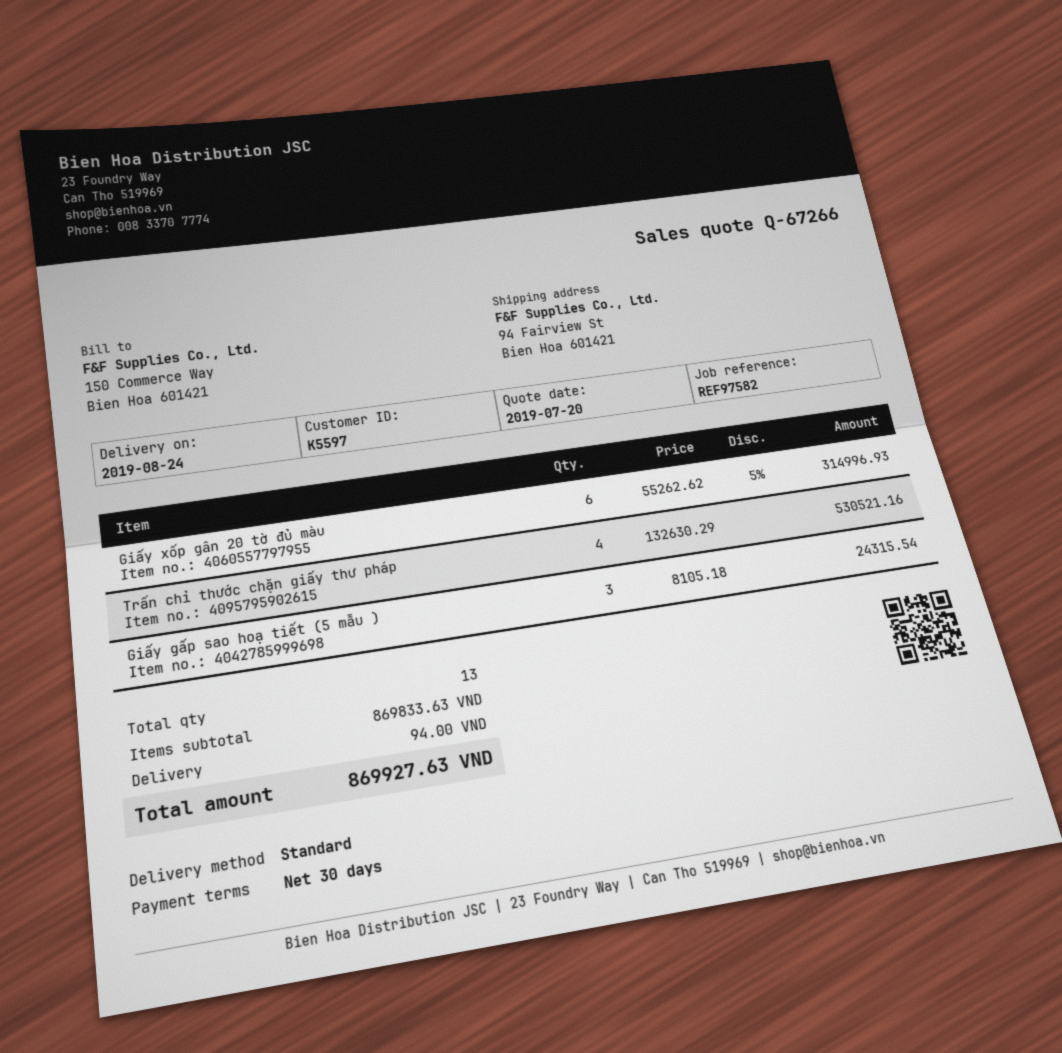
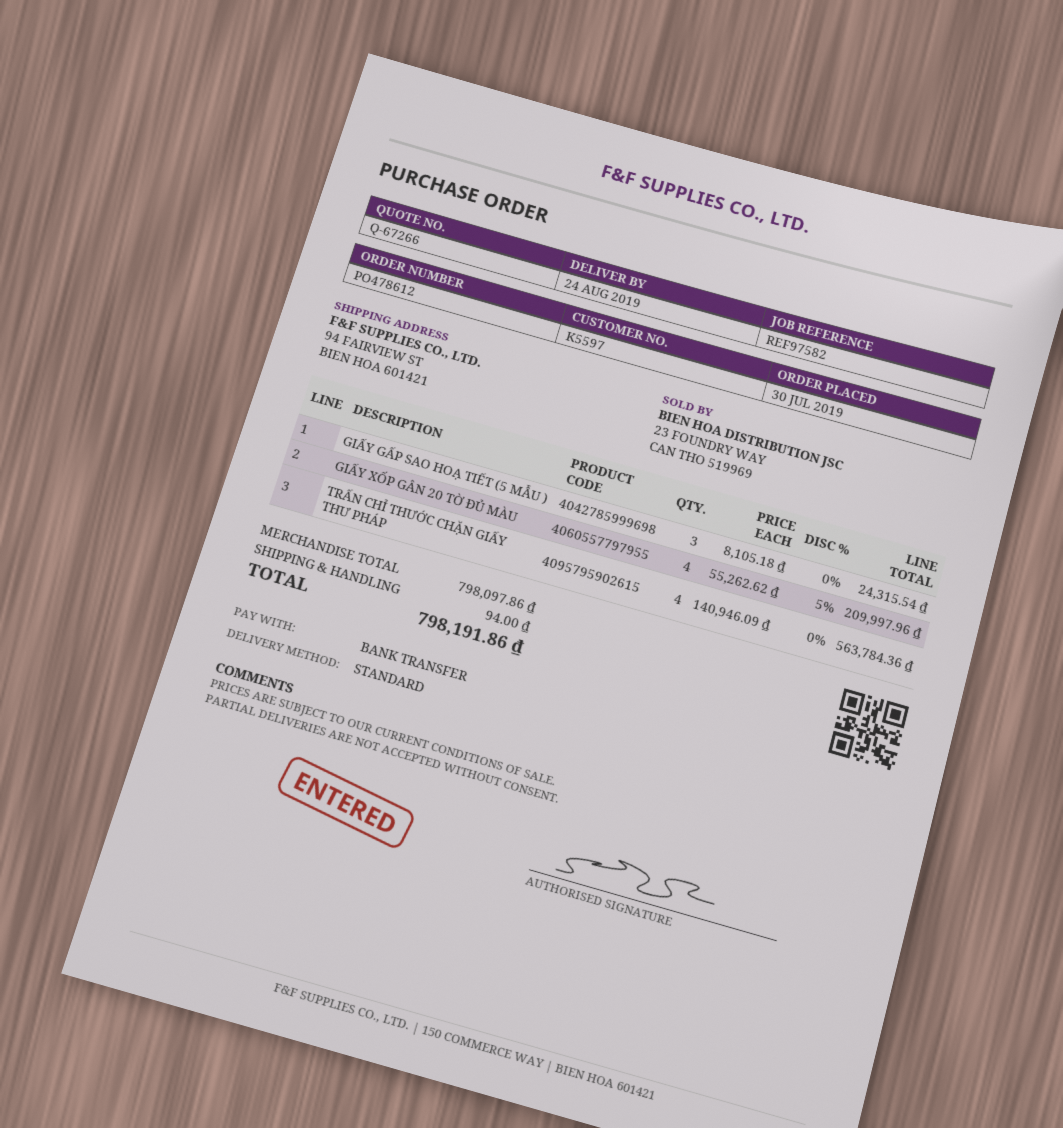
Giấy xốp gân 20 tờ đủ màu: 6 x 55262.62 - 5% = 314996.93 -> 4 x 55262.62 - 5% = 209997.96
Trấn chỉ thước chặn giấy thư pháp: 4 x 132630.29 = 530521.16 -> 4 x 140946.09 = 563784.36
subtotal: 869833.63 -> 798097.86
total: 869927.63 -> 798191.86

